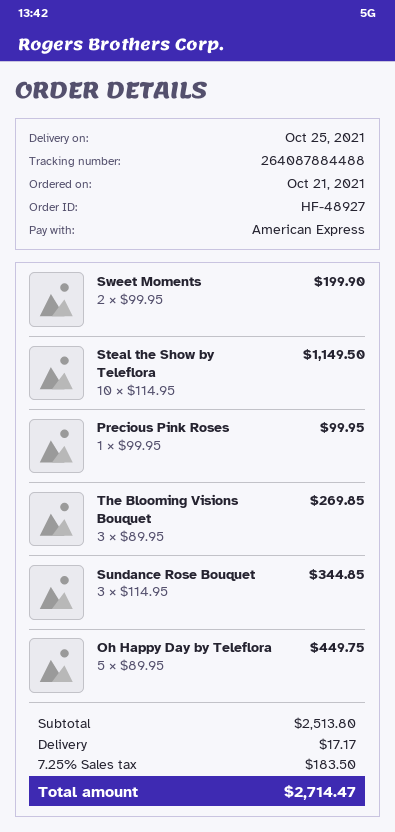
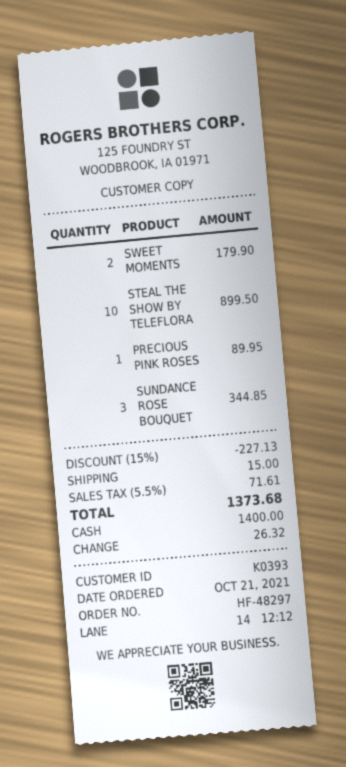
order number: HF-48927 -> HF-48297
payment method: American Express -> cash
Sweet Moments: 2 for 199.90 -> 2 for 179.90
Steal the Show by Teleflora: 10 for 1149.50 -> 10 for 899.50
Precious Pink Roses: 1 for 99.95 -> 1 for 89.95
The Blooming Visions Bouquet: 3 for 269.85 -> none
Oh Happy Day by Teleflora: 5 for 449.75 -> none
discount: none -> 15% = 227.13
shipping: 17.17 -> 15.00
tax: 7.25% = 183.50 -> 5.5% = 71.61
total: 2714.47 -> 1373.68

